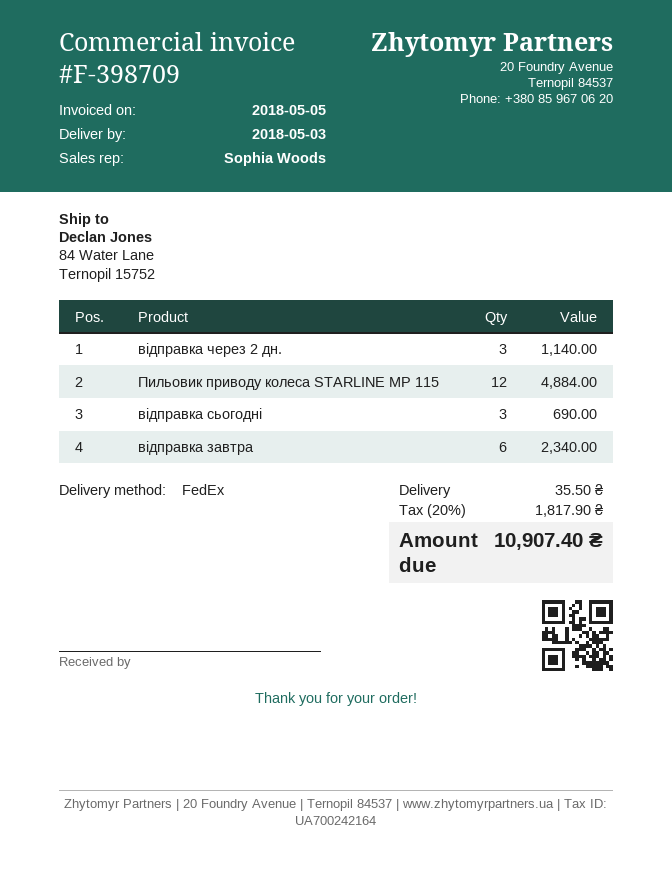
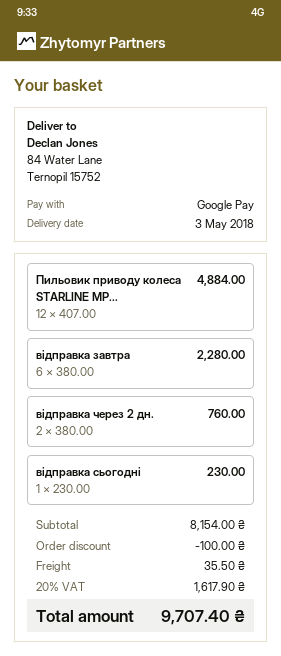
відправка через 2 дн.: 3 for 1140.00 -> 2 for 760.00
відправка сьогодні: 3 for 690.00 -> 1 for 230.00
відправка завтра: 6 for 2340.00 -> 6 for 2280.00
discount: none -> 100.00
tax: 20% = 1817.90 -> 20% = 1617.90
total: 10907.40 -> 9707.40

